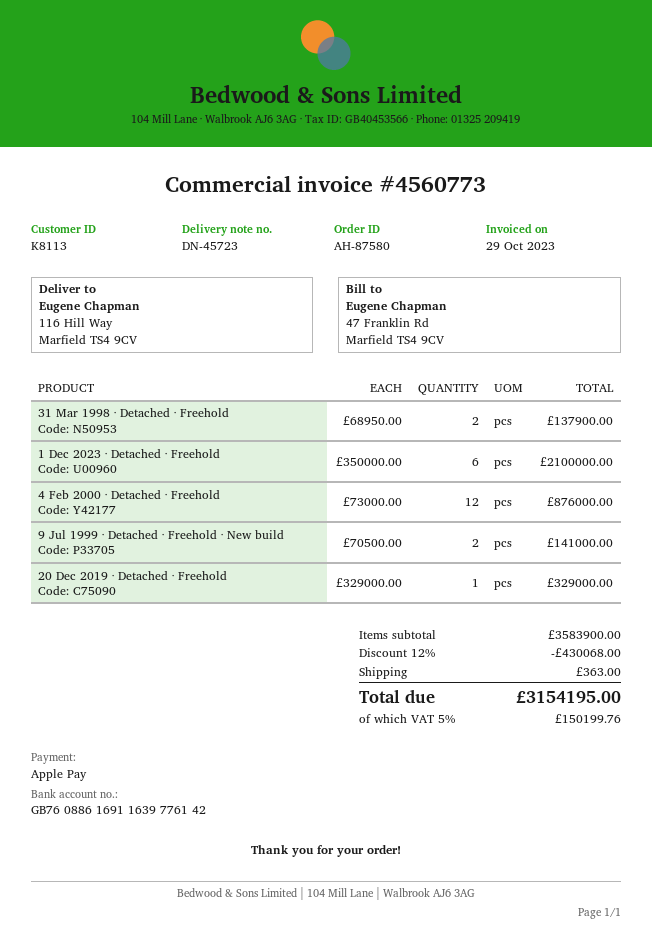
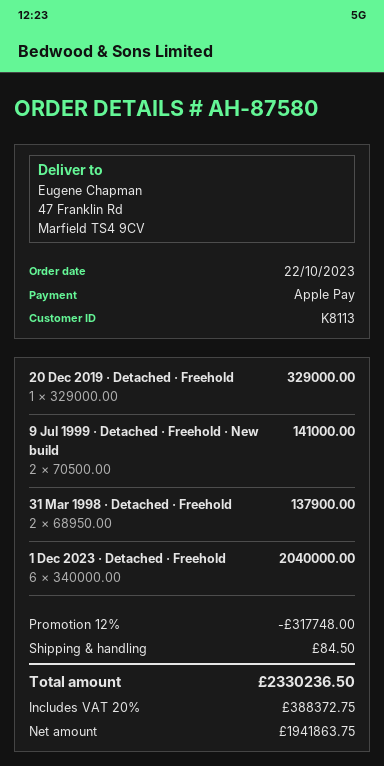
ship to: 116 Hill Way, Marfield TS4 9CV -> 47 Franklin Rd, Marfield TS4 9CV
1 Dec 2023 · Detached · Freehold: 6 x 350000.00 = 2100000.00 -> 6 x 340000.00 = 2040000.00
4 Feb 2000 · Detached · Freehold: 12 x 73000.00 = 876000.00 -> none
discount: 12% = 430068.00 -> 12% = 317748.00
shipping: 363.00 -> 84.50
tax: 5% = 150199.76 -> 20% = 388372.75
total: 3154195.00 -> 2330236.50

